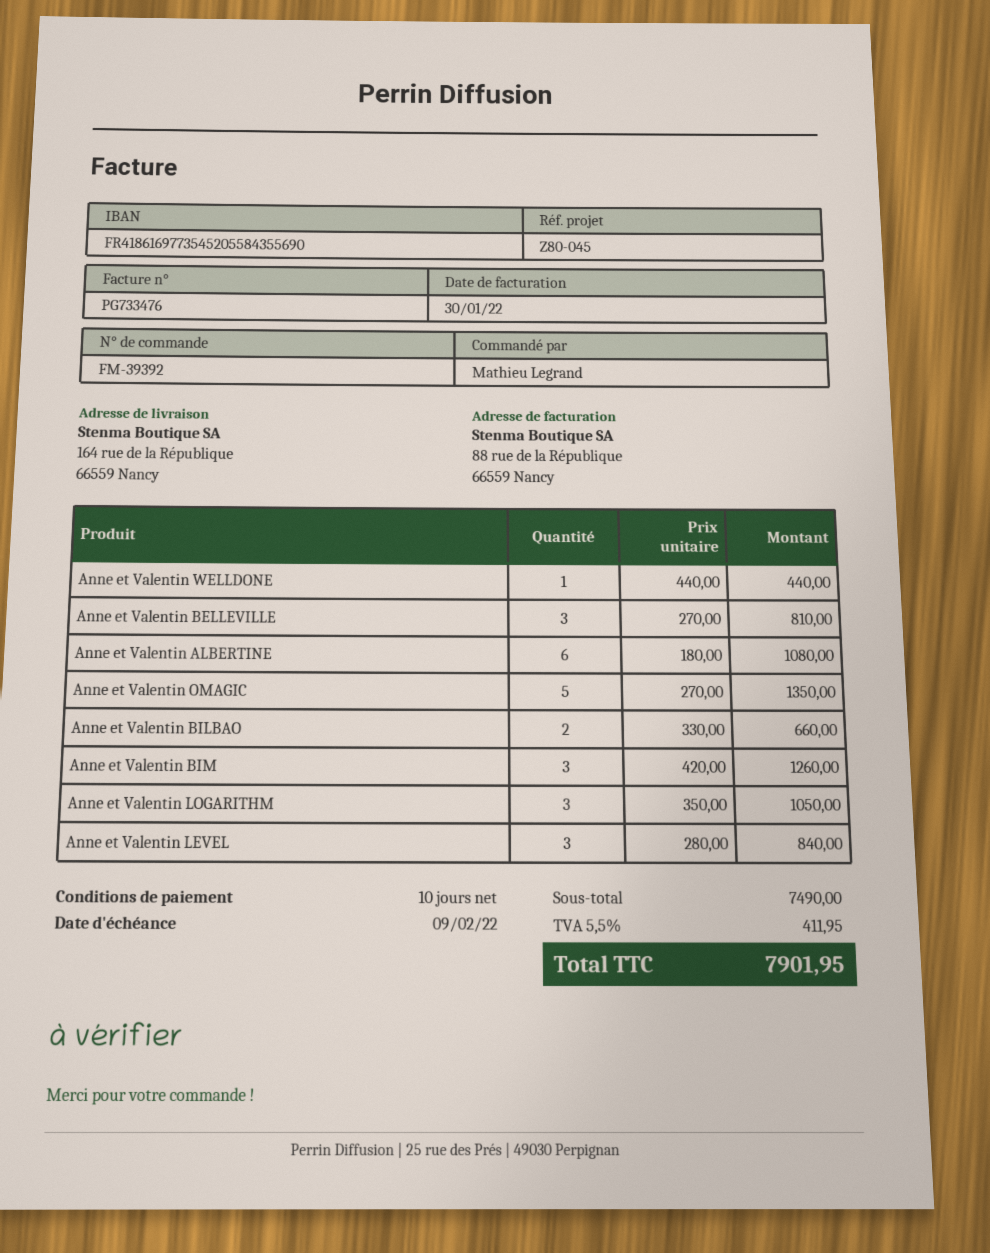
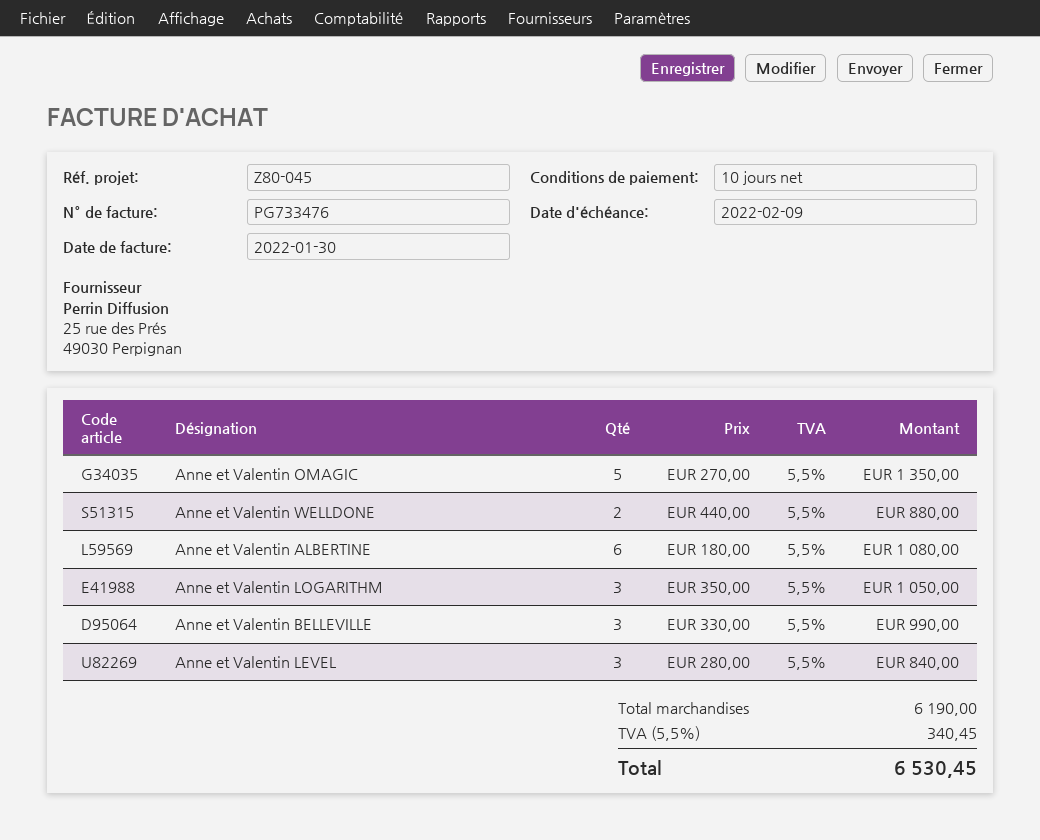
Anne et Valentin WELLDONE: 1 x 440.00 = 440.00 -> 2 x 440.00 = 880.00
Anne et Valentin BELLEVILLE: 3 x 270.00 = 810.00 -> 3 x 330.00 = 990.00
Anne et Valentin BILBAO: 2 x 330.00 = 660.00 -> none
Anne et Valentin BIM: 3 x 420.00 = 1260.00 -> none
subtotal: 7490.00 -> 6190.00
tax: 5.5% = 411.95 -> 5.5% = 340.45
total: 7901.95 -> 6530.45

